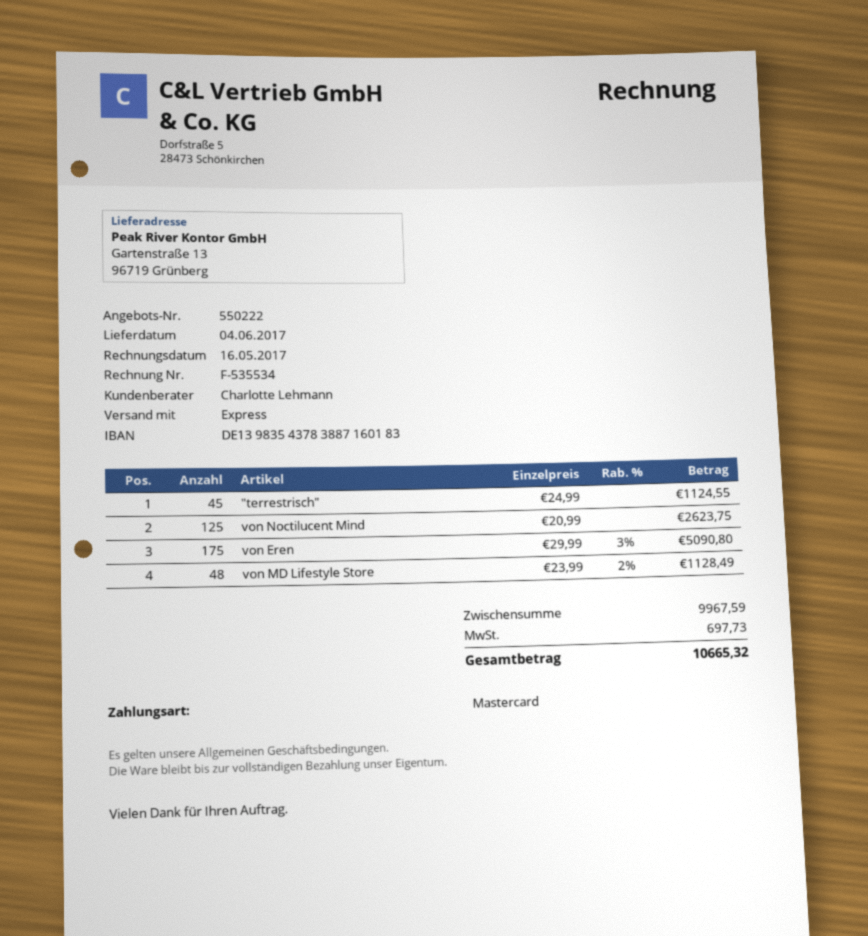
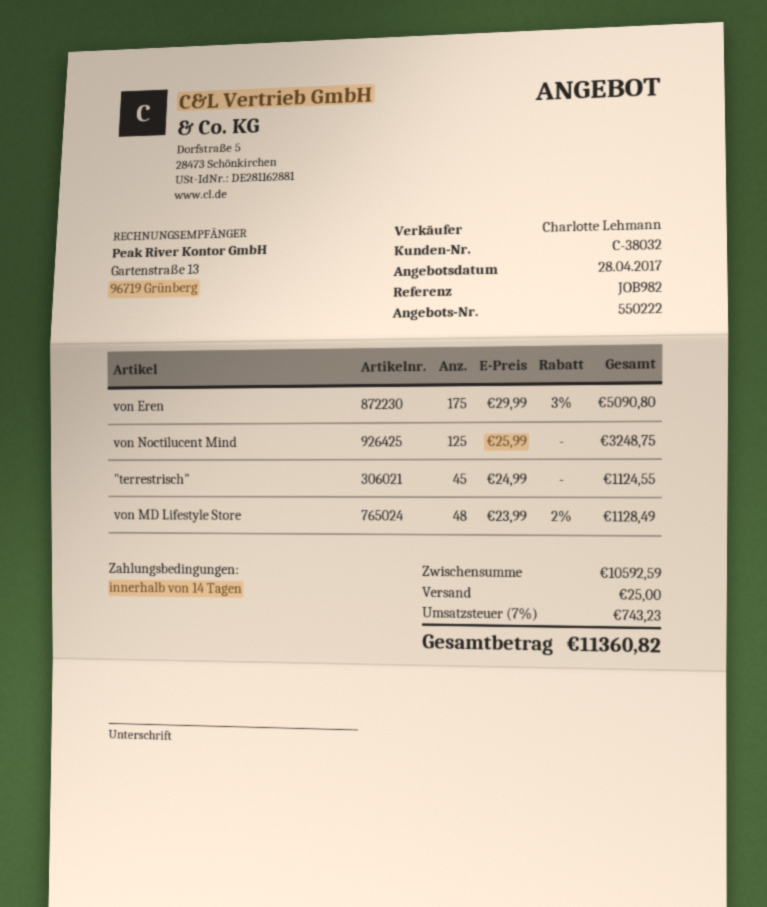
von Noctilucent Mind: 125 x 20.99 = 2623.75 -> 125 x 25.99 = 3248.75
subtotal: 9967.59 -> 10592.59
shipping: none -> 25.00
tax: 697.73 -> 743.23
total: 10665.32 -> 11360.82

